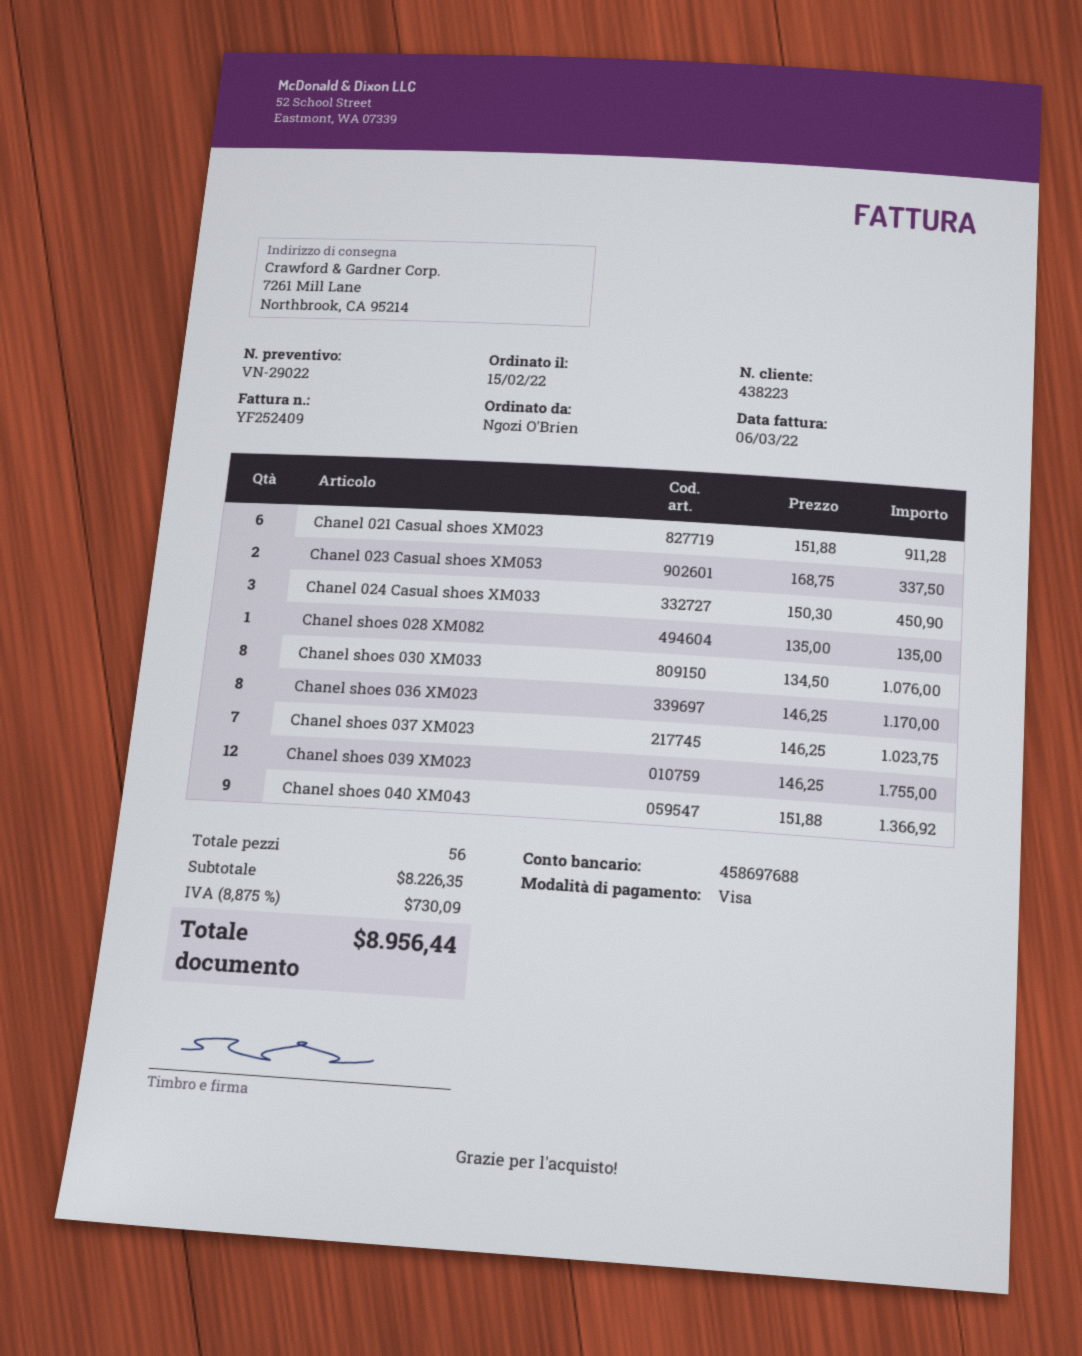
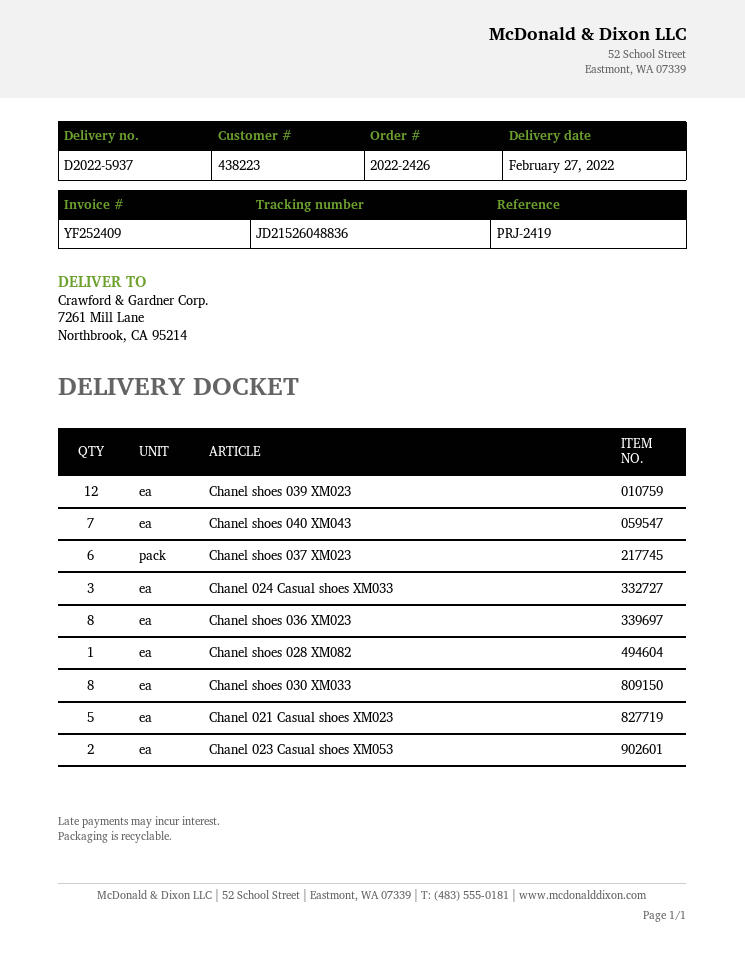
Chanel 021 Casual shoes XM023: 6 -> 5
Chanel shoes 037 XM023: 7 -> 6
Chanel shoes 040 XM043: 9 -> 7

